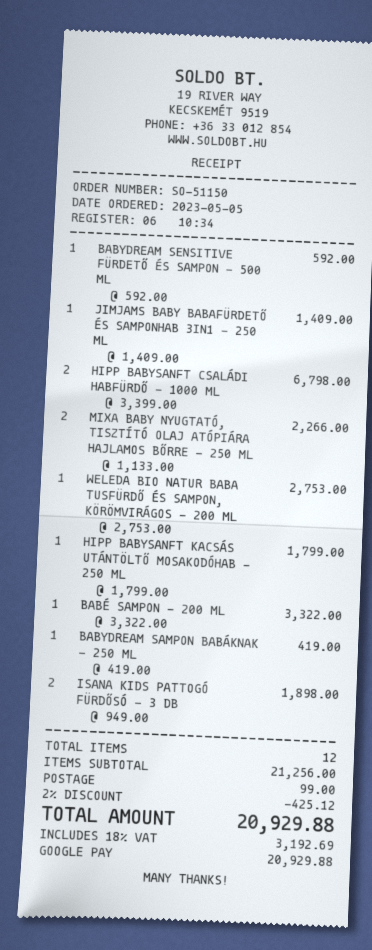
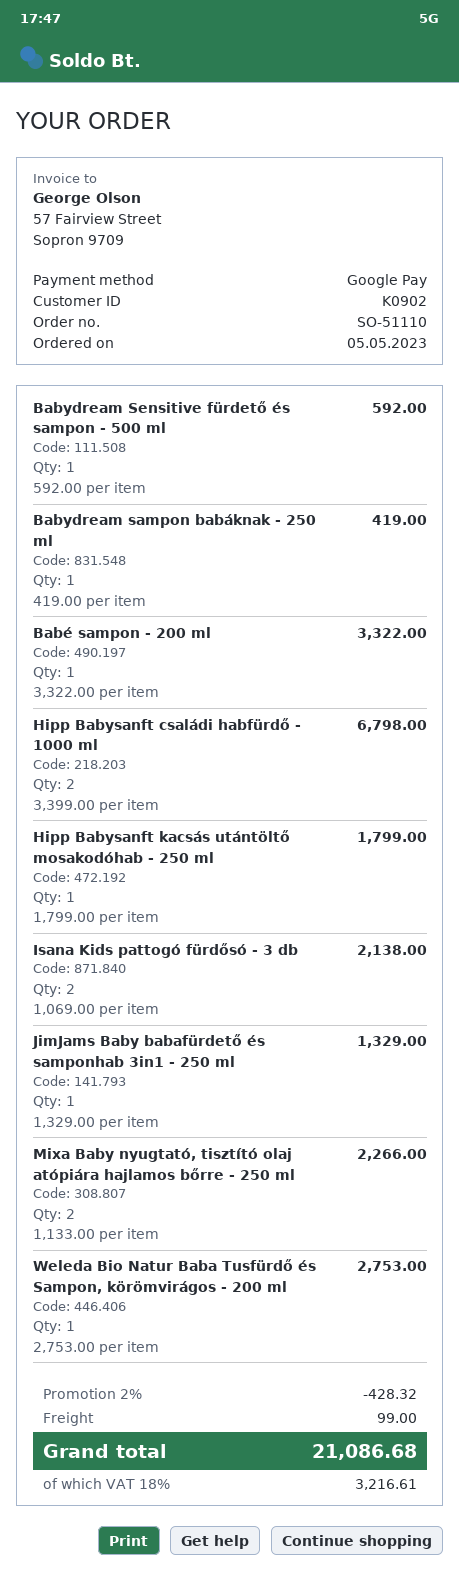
order number: SO-51150 -> SO-51110
JIMJAMS BABY BABAFÜRDETŐ ÉS SAMPONHAB 3IN1 - 250 ML: 1 x 1409.00 = 1409.00 -> 1 x 1329.00 = 1329.00
ISANA KIDS PATTOGÓ FÜRDŐSÓ - 3 DB: 2 x 949.00 = 1898.00 -> 2 x 1069.00 = 2138.00
discount: 2% = 425.12 -> 2% = 428.32
tax: 18% = 3192.69 -> 18% = 3216.61
total: 20929.88 -> 21086.68

